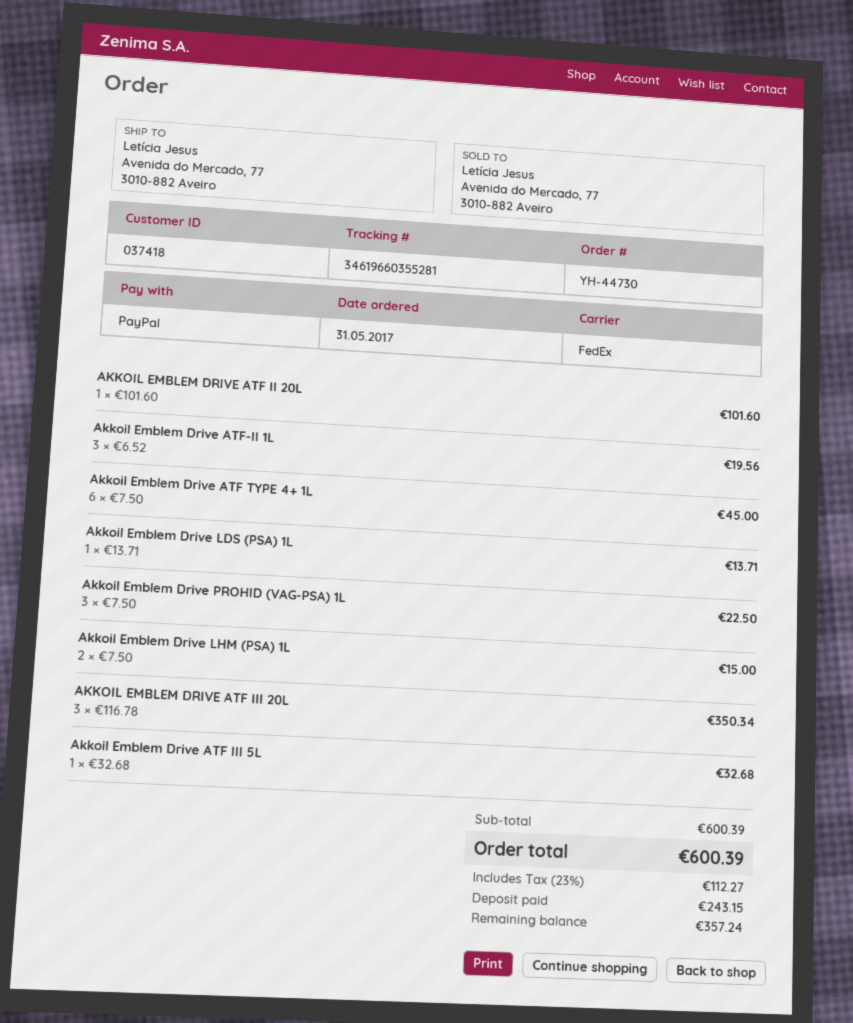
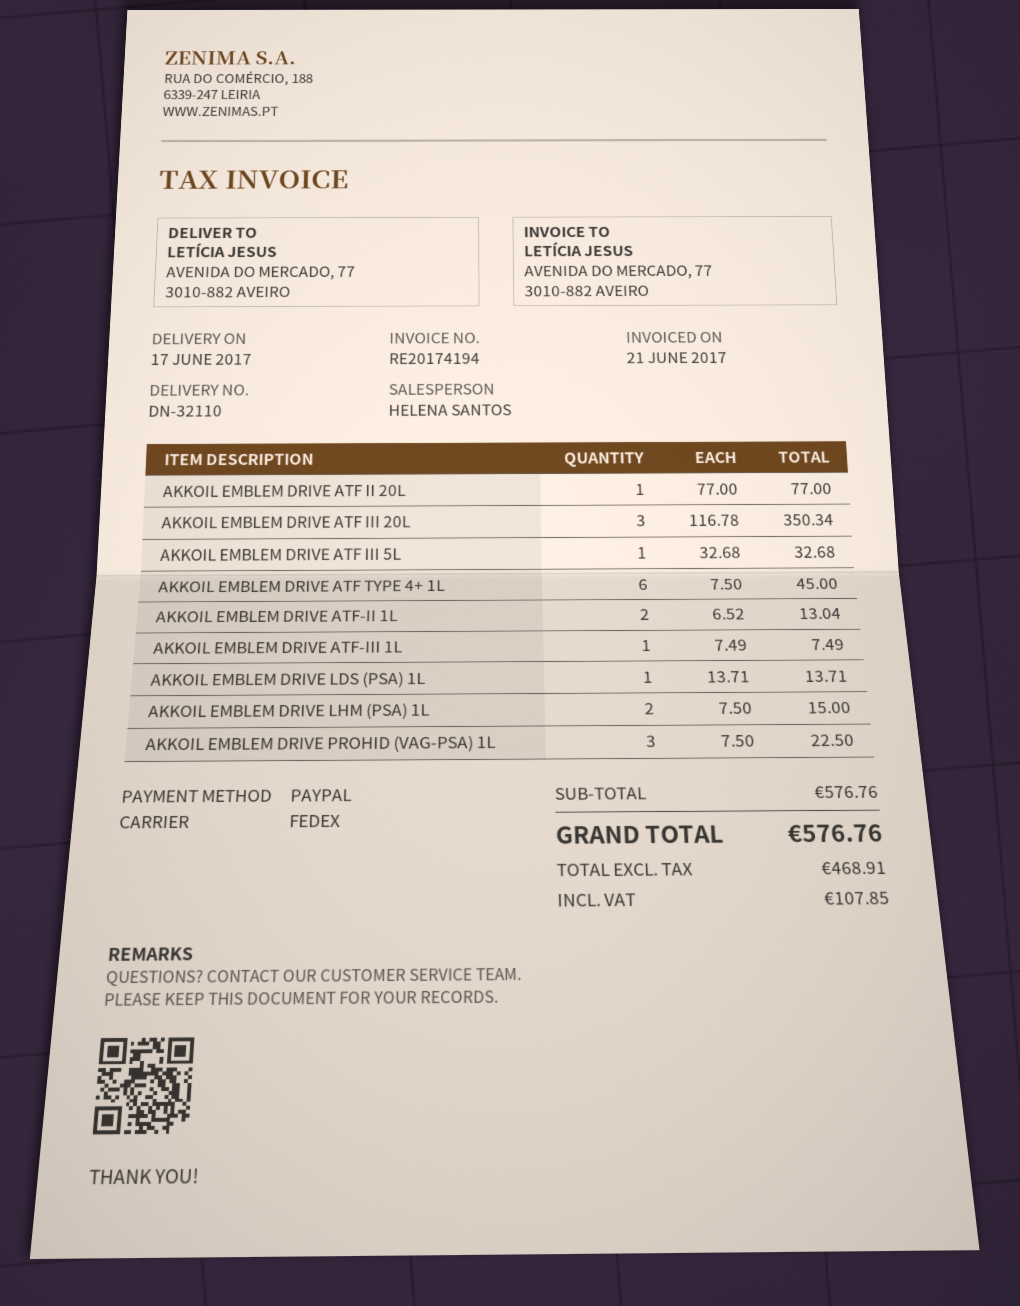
AKKOIL EMBLEM DRIVE ATF II 20L: 1 x 101.60 = 101.60 -> 1 x 77.00 = 77.00
Akkoil Emblem Drive ATF-II 1L: 3 x 6.52 = 19.56 -> 2 x 6.52 = 13.04
AKKOIL EMBLEM DRIVE ATF-III 1L: none -> 1 x 7.49 = 7.49
subtotal: 600.39 -> 576.76
tax: 112.27 -> 107.85
total: 600.39 -> 576.76

